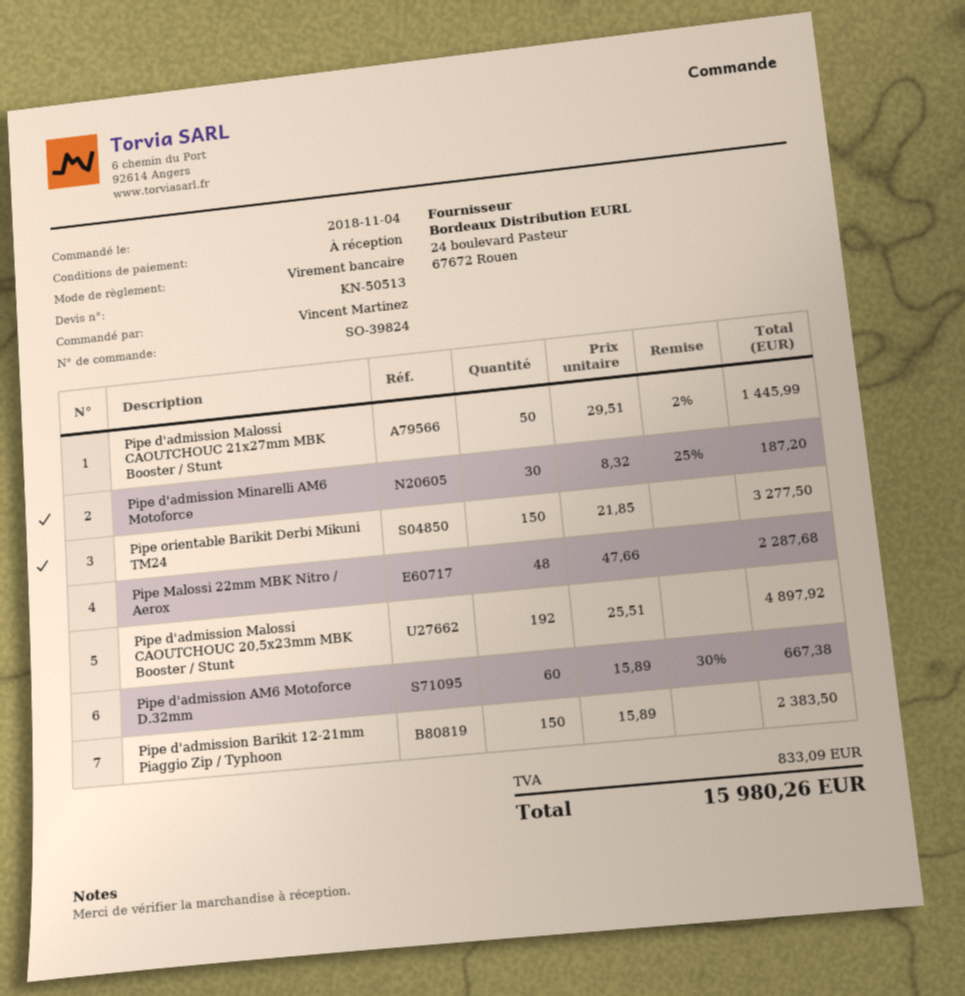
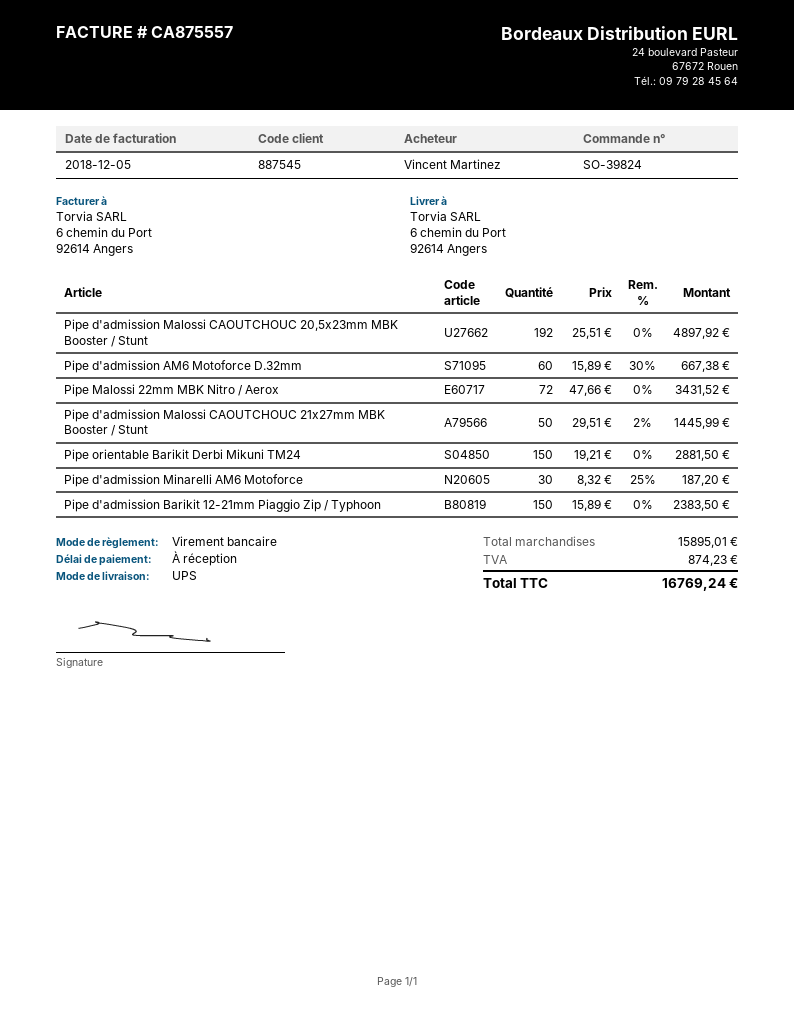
Pipe orientable Barikit Derbi Mikuni TM24: 150 x 21.85 = 3277.50 -> 150 x 19.21 = 2881.50
Pipe Malossi 22mm MBK Nitro / Aerox: 48 x 47.66 = 2287.68 -> 72 x 47.66 = 3431.52
tax: 833.09 -> 874.23
total: 15980.26 -> 16769.24

